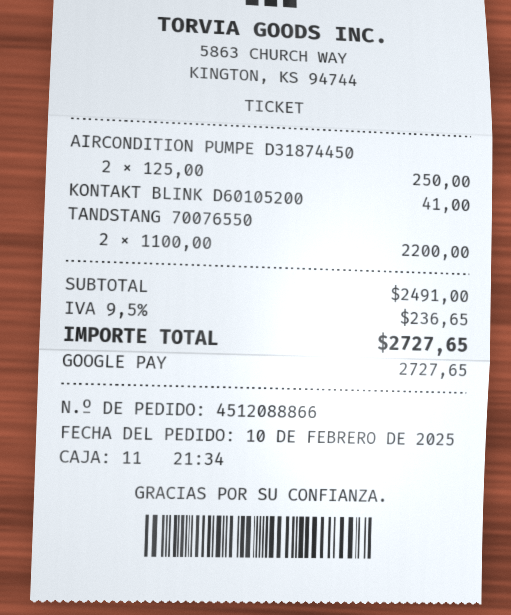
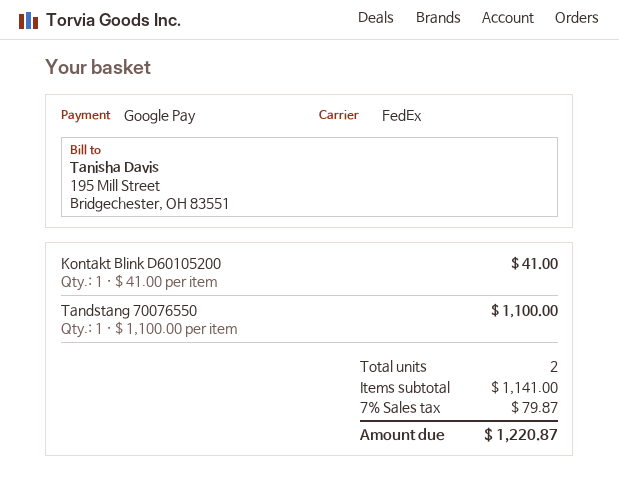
AIRCONDITION PUMPE D31874450: 2 x 125.00 = 250.00 -> none
TANDSTANG 70076550: 2 x 1100.00 = 2200.00 -> 1 x 1100.00 = 1100.00
subtotal: 2491.00 -> 1141.00
tax: 9.5% = 236.65 -> 7% = 79.87
total: 2727.65 -> 1220.87

